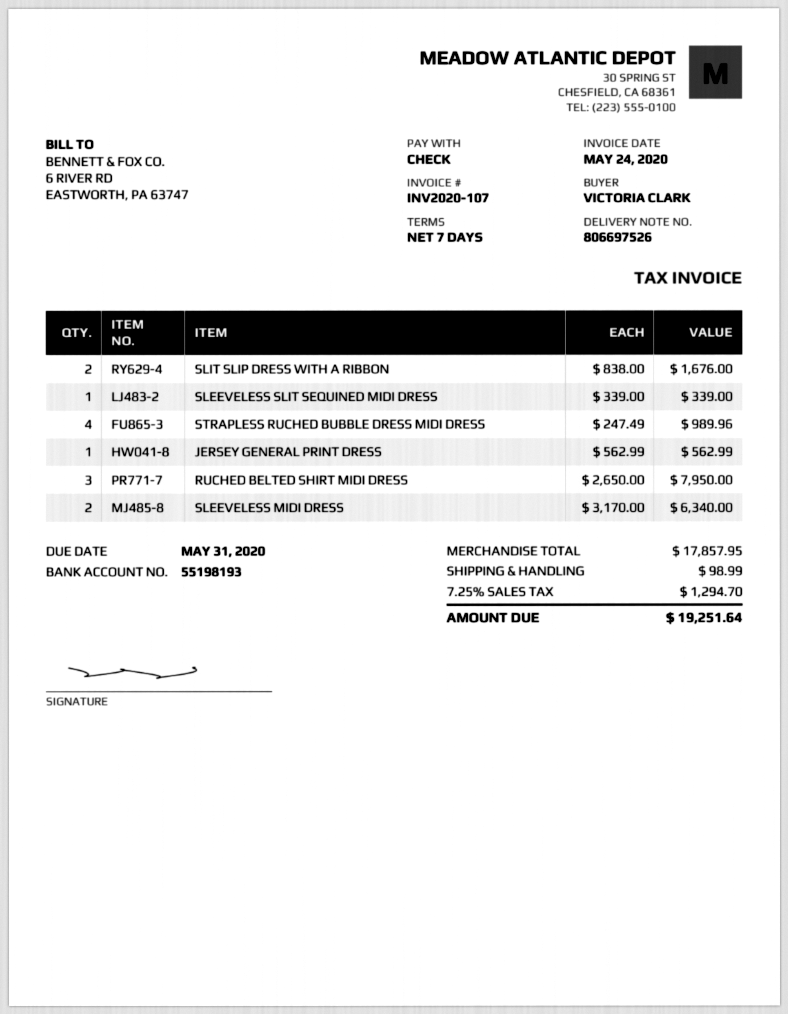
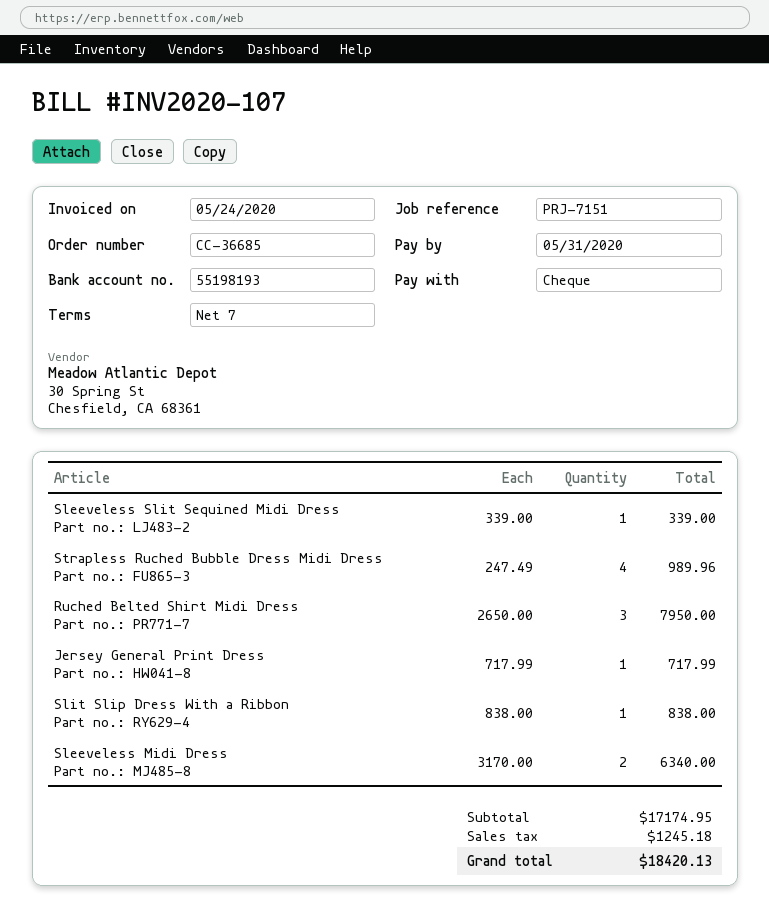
SLIT SLIP DRESS WITH A RIBBON: 2 x 838.00 = 1676.00 -> 1 x 838.00 = 838.00
JERSEY GENERAL PRINT DRESS: 1 x 562.99 = 562.99 -> 1 x 717.99 = 717.99
subtotal: 17857.95 -> 17174.95
shipping: 98.99 -> none
tax: 1294.70 -> 1245.18
total: 19251.64 -> 18420.13

